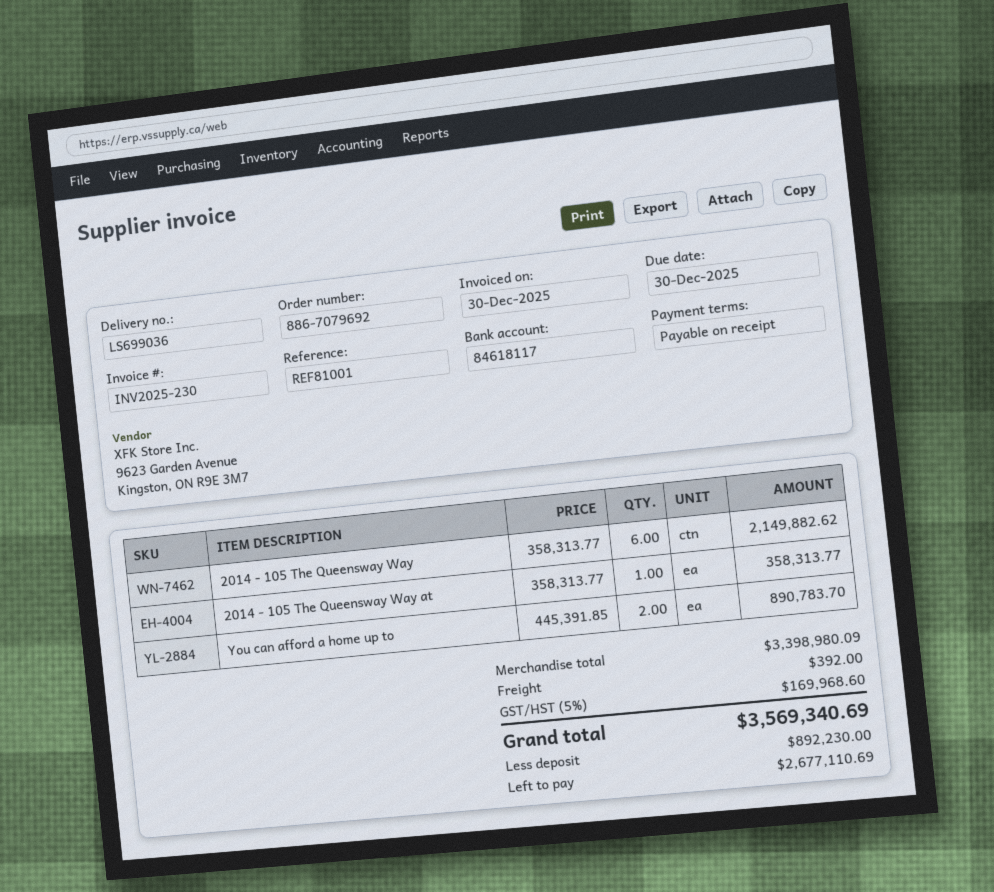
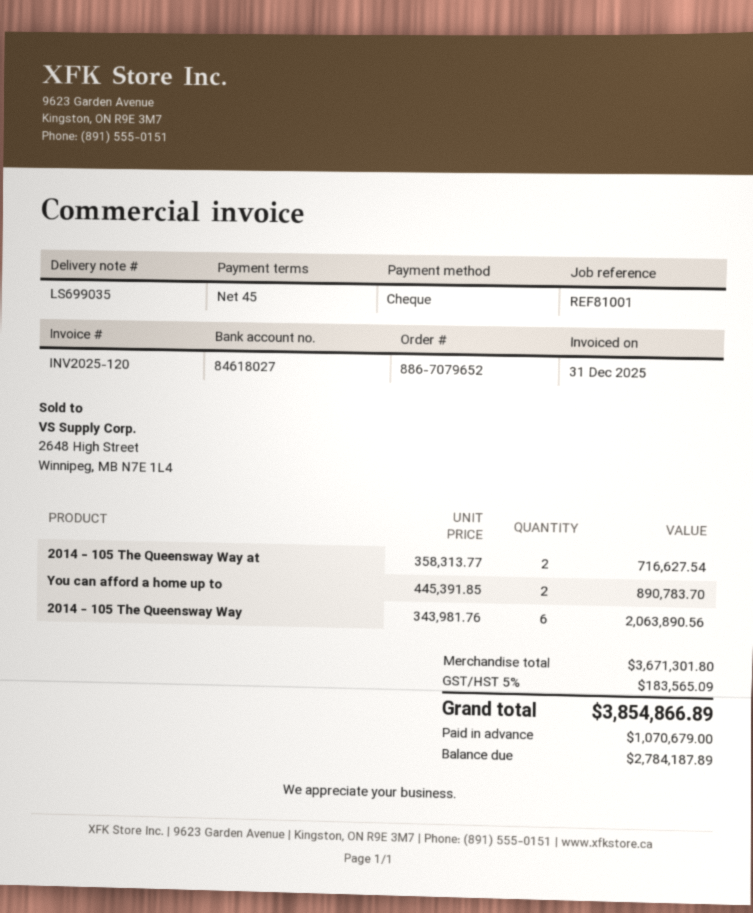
order number: 886-7079692 -> 886-7079652
delivery note number: LS699036 -> LS699035
invoice number: INV2025-230 -> INV2025-120
invoice date: 2025-12-30 -> 2025-12-31
payment terms: on receipt -> 45 days
bank account: 84618117 -> 84618027
2014 - 105 The Queensway Way: 6 x 358313.77 = 2149882.62 -> 6 x 343981.76 = 2063890.56
2014 - 105 The Queensway Way at: 1 x 358313.77 = 358313.77 -> 2 x 358313.77 = 716627.54
subtotal: 3398980.09 -> 3671301.80
shipping: 392.00 -> none
tax: 5% = 169968.60 -> 5% = 183565.09
total: 3569340.69 -> 3854866.89
deposit: 892230.00 -> 1070679.00
balance: 2677110.69 -> 2784187.89

